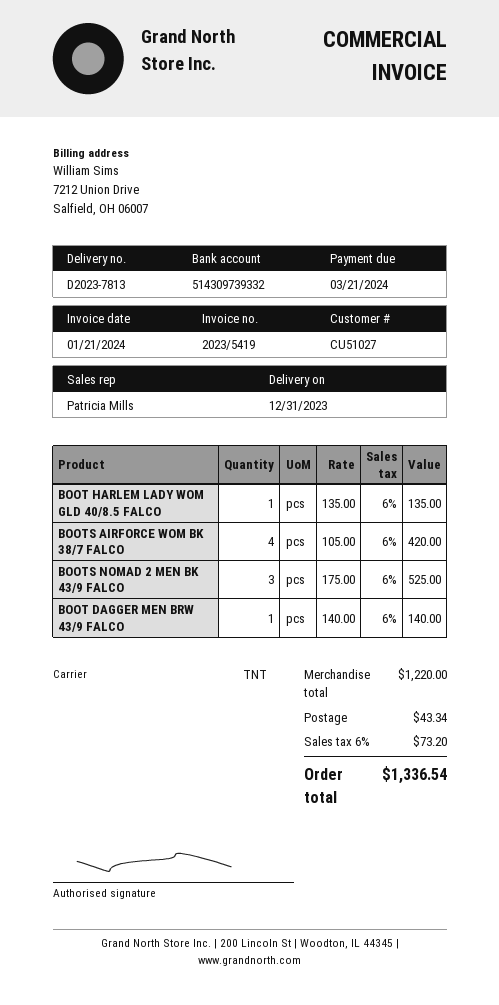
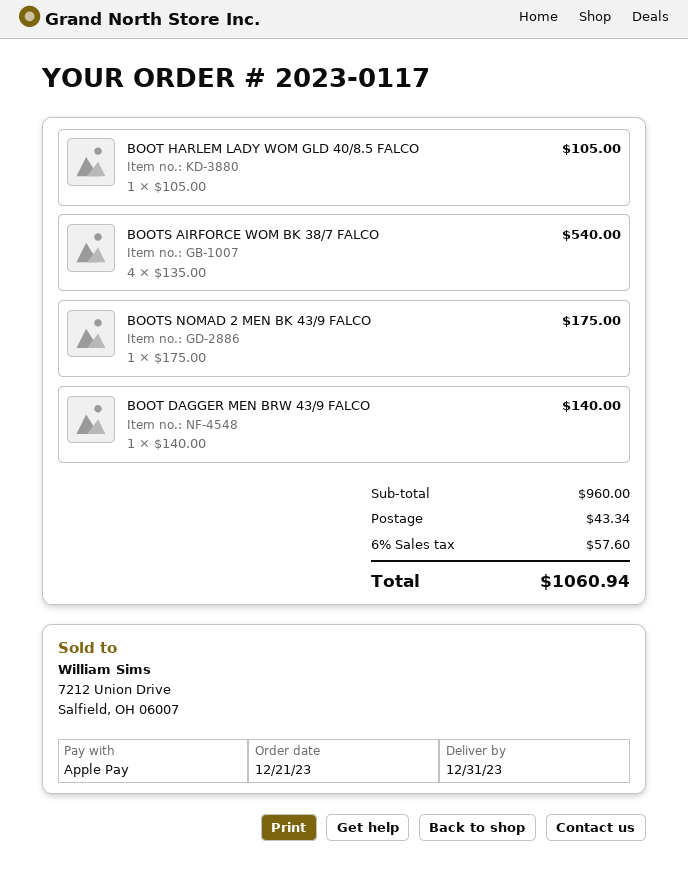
BOOT HARLEM LADY WOM GLD 40/8.5 FALCO: 1 x 135.00 = 135.00 -> 1 x 105.00 = 105.00
BOOTS AIRFORCE WOM BK 38/7 FALCO: 4 x 105.00 = 420.00 -> 4 x 135.00 = 540.00
BOOTS NOMAD 2 MEN BK 43/9 FALCO: 3 x 175.00 = 525.00 -> 1 x 175.00 = 175.00
subtotal: 1220.00 -> 960.00
tax: 6% = 73.20 -> 6% = 57.60
total: 1336.54 -> 1060.94

